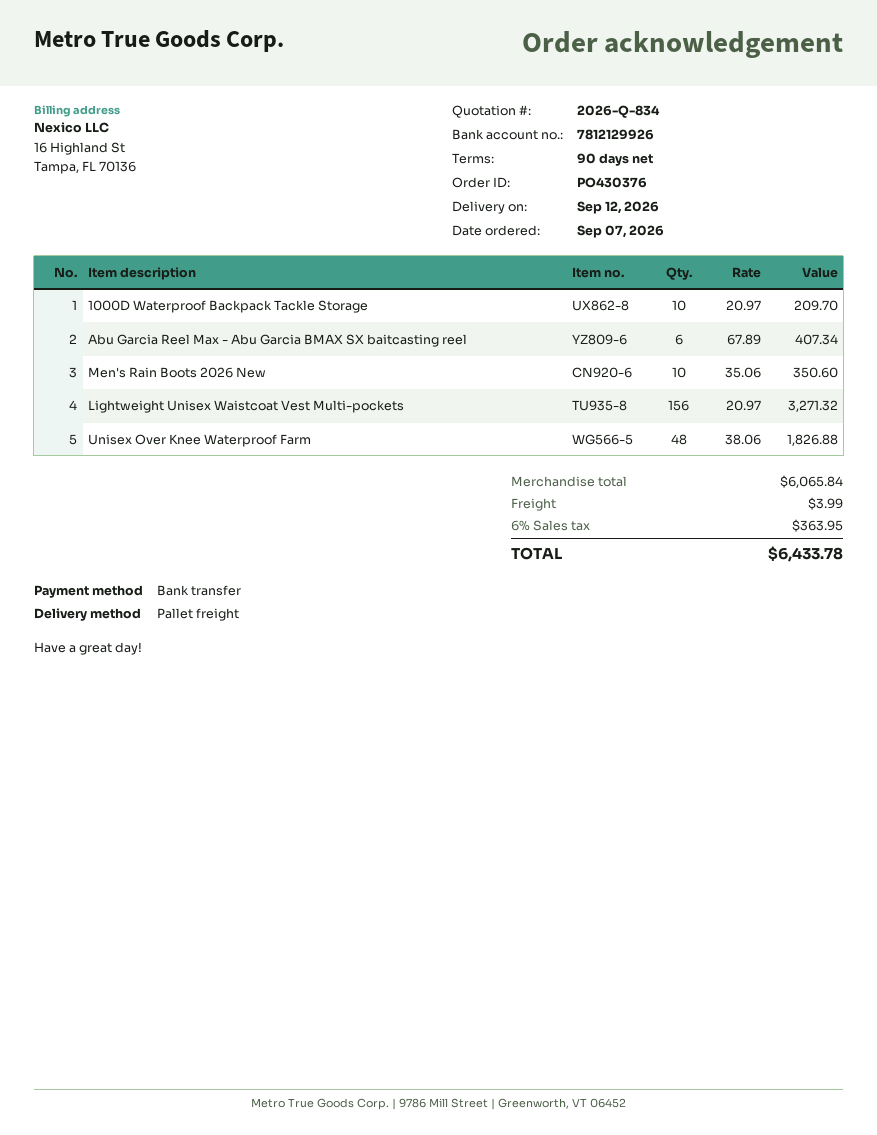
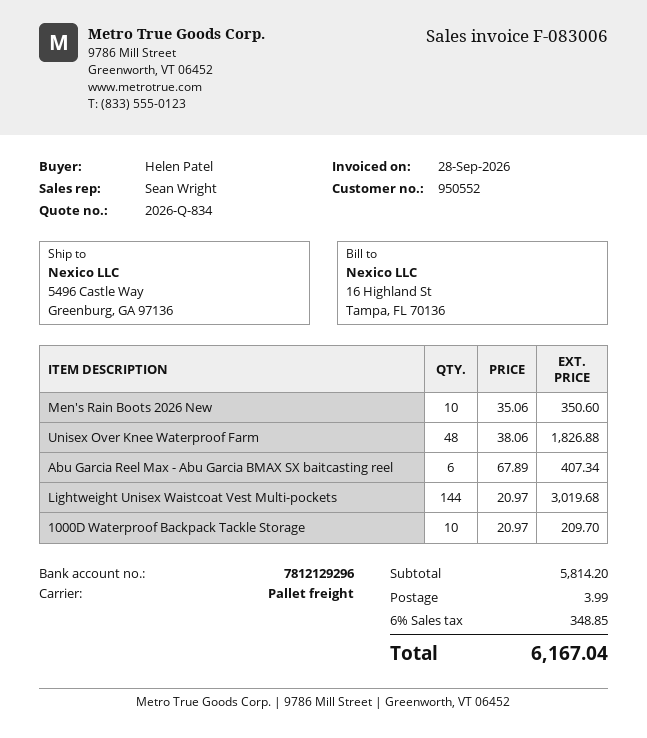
bank account: 7812129926 -> 7812129296
Lightweight Unisex Waistcoat Vest Multi-pockets: 156 x 20.97 = 3271.32 -> 144 x 20.97 = 3019.68
subtotal: 6065.84 -> 5814.20
tax: 6% = 363.95 -> 6% = 348.85
total: 6433.78 -> 6167.04

